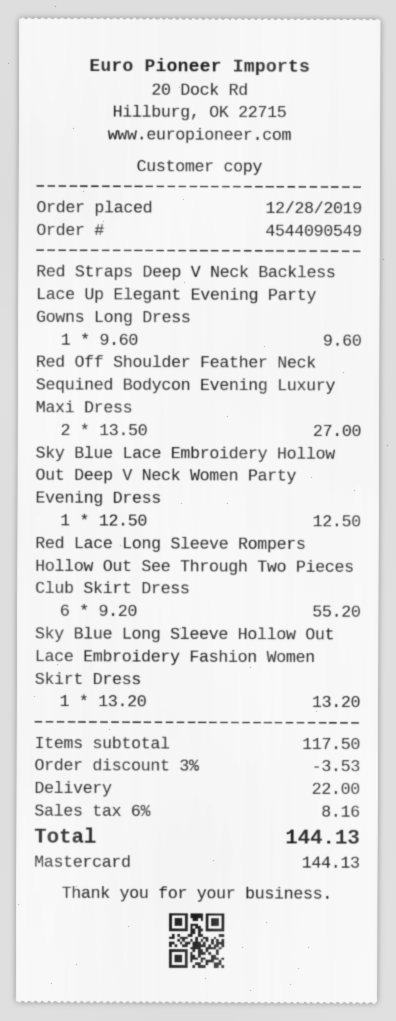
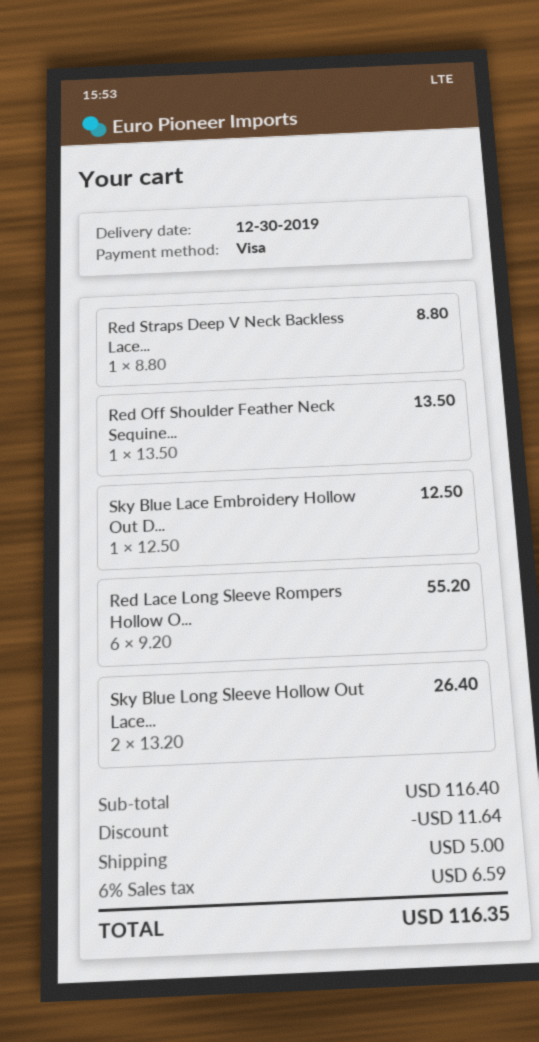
payment method: Mastercard -> Visa
Red Straps Deep V Neck Backless Lace Up Elegant Evening Party Gowns Long Dress: 1 x 9.60 = 9.60 -> 1 x 8.80 = 8.80
Red Off Shoulder Feather Neck Sequined Bodycon Evening Luxury Maxi Dress: 2 x 13.50 = 27.00 -> 1 x 13.50 = 13.50
Sky Blue Long Sleeve Hollow Out Lace Embroidery Fashion Women Skirt Dress: 1 x 13.20 = 13.20 -> 2 x 13.20 = 26.40
subtotal: 117.50 -> 116.40
discount: 3.53 -> 11.64
shipping: 22.00 -> 5.00
tax: 6% = 8.16 -> 6% = 6.59
total: 144.13 -> 116.35

